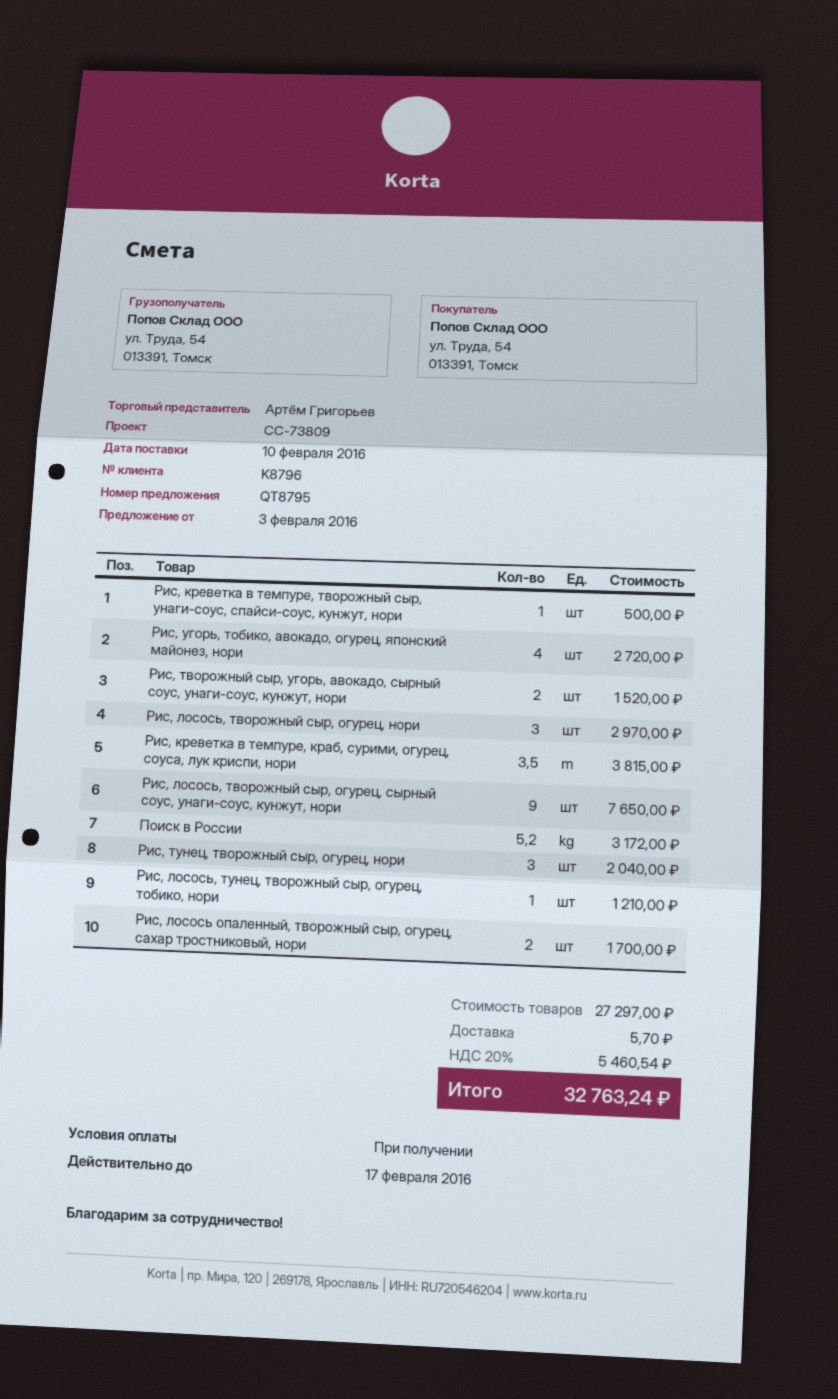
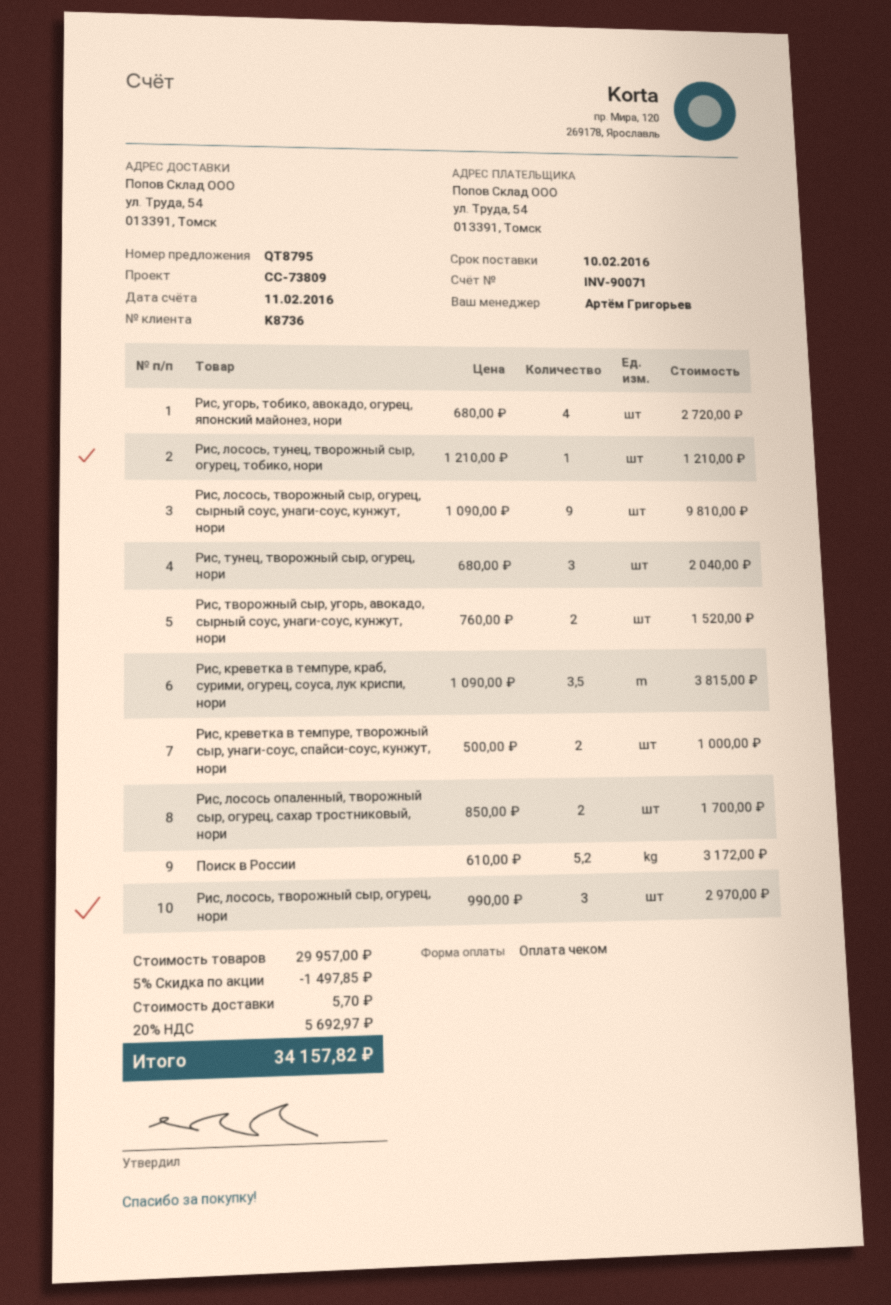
customer number: K8796 -> K8736
Рис, креветка в темпуре, творожный сыр, унаги-соус, спайси-соус, кунжут, нори: 1 for 500.00 -> 2 for 1000.00
Рис, лосось, творожный сыр, огурец, сырный соус, унаги-соус, кунжут, нори: 9 for 7650.00 -> 9 for 9810.00
subtotal: 27297.00 -> 29957.00
discount: none -> 5% = 1497.85
tax: 20% = 5460.54 -> 20% = 5692.97
total: 32763.24 -> 34157.82

